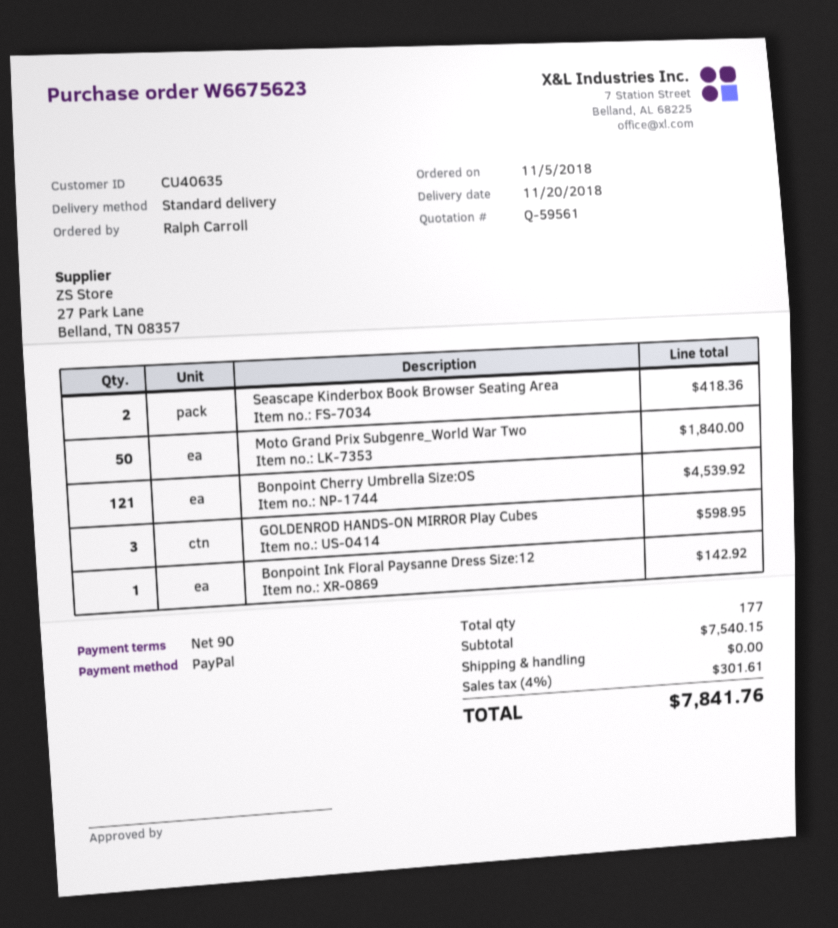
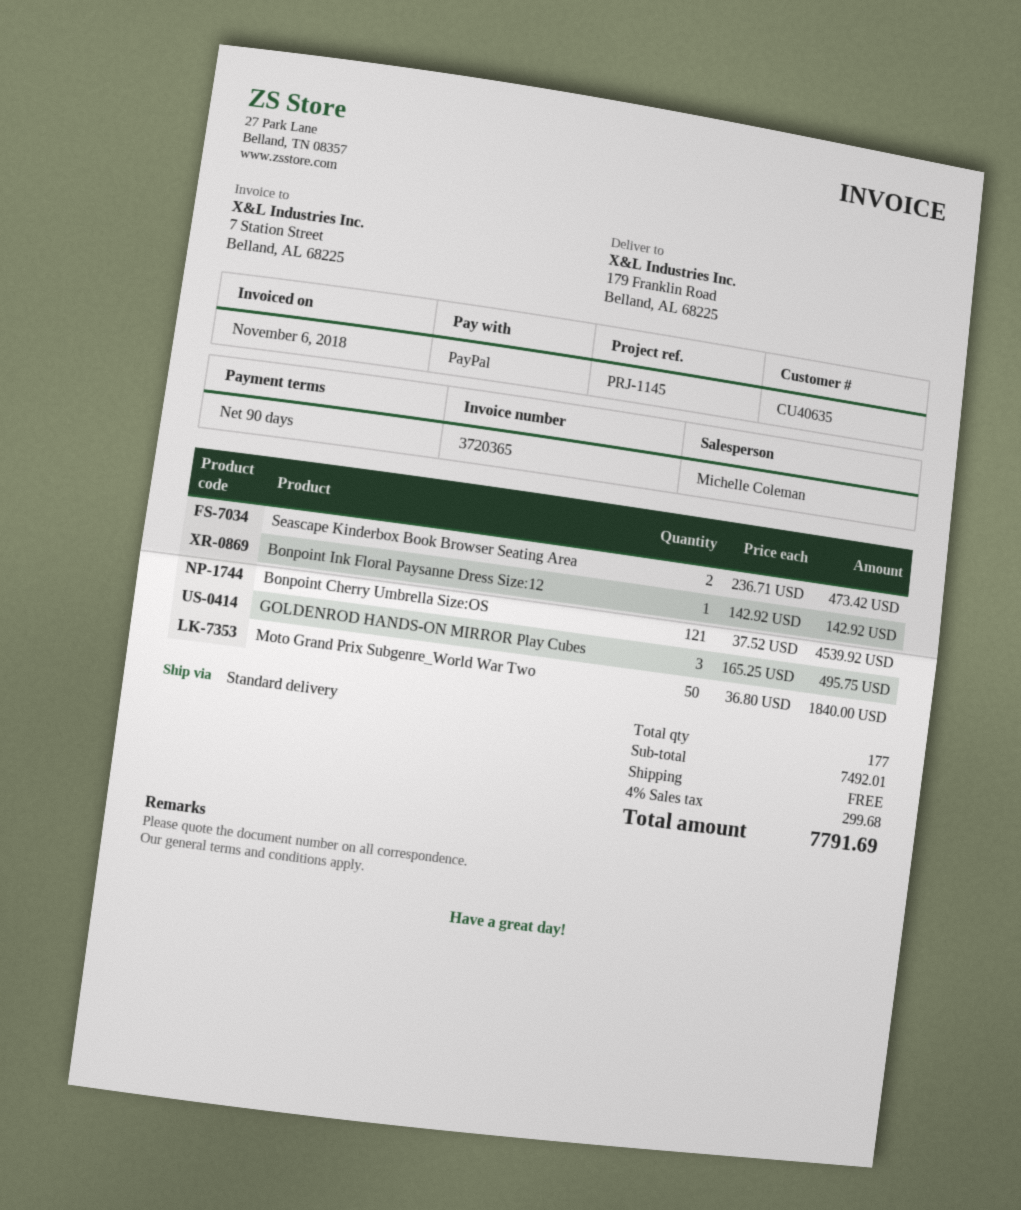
Seascape Kinderbox Book Browser Seating Area: 2 for 418.36 -> 2 for 473.42
GOLDENROD HANDS-ON MIRROR Play Cubes: 3 for 598.95 -> 3 for 495.75
subtotal: 7540.15 -> 7492.01
tax: 4% = 301.61 -> 4% = 299.68
total: 7841.76 -> 7791.69

